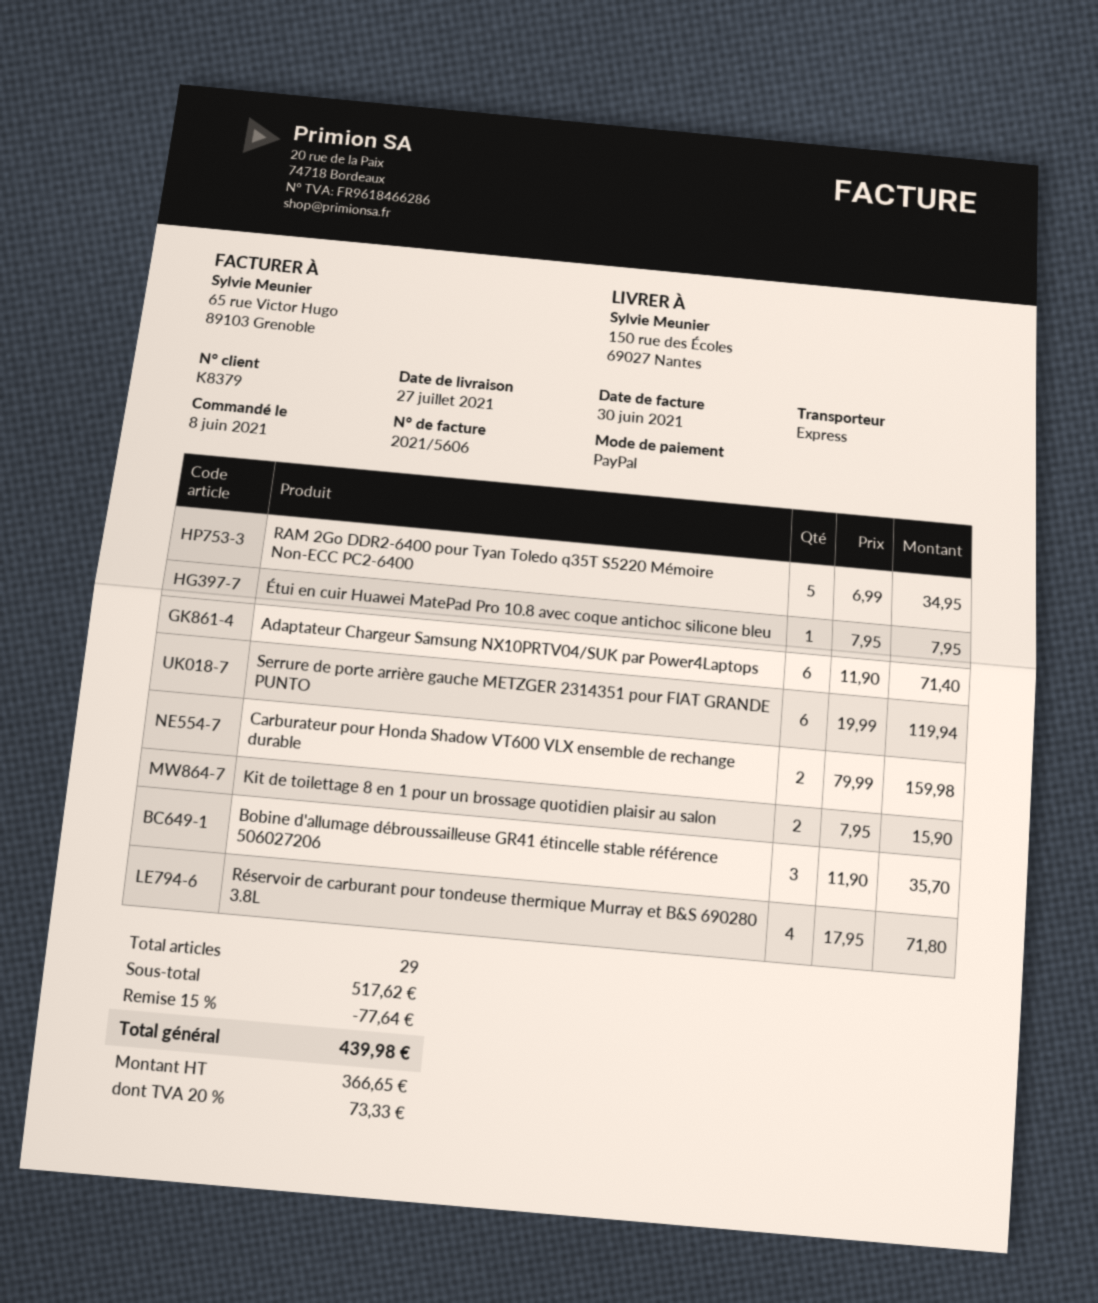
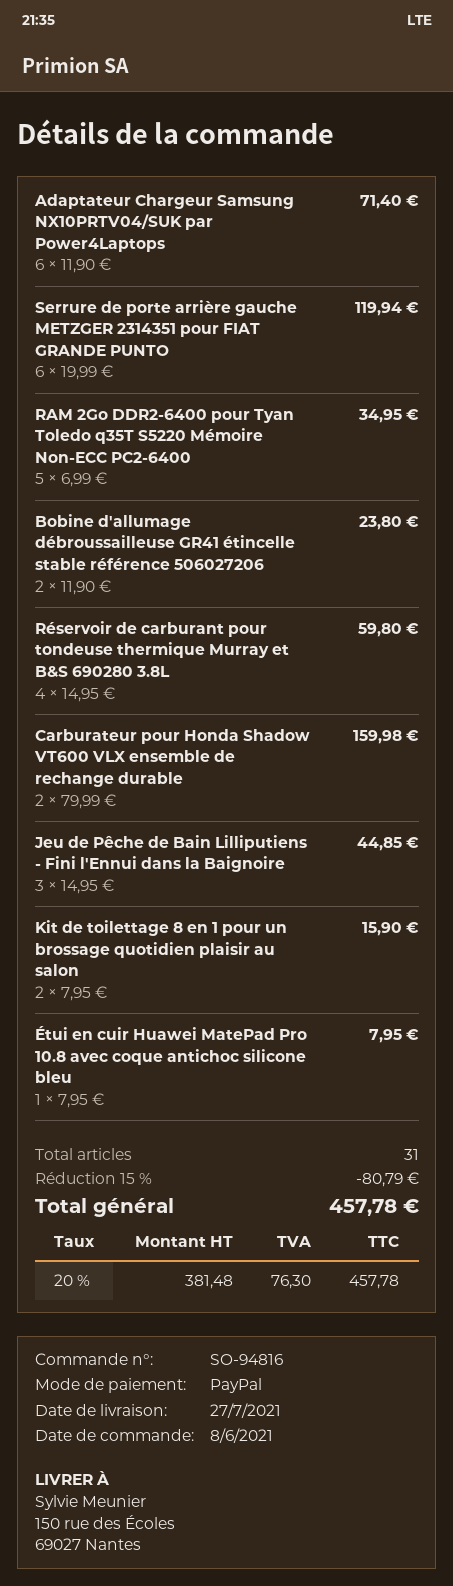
Bobine d'allumage débroussailleuse GR41 étincelle stable référence 506027206: 3 x 11.90 = 35.70 -> 2 x 11.90 = 23.80
Réservoir de carburant pour tondeuse thermique Murray et B&S 690280 3.8L: 4 x 17.95 = 71.80 -> 4 x 14.95 = 59.80
Jeu de Pêche de Bain Lilliputiens - Fini l'Ennui dans la Baignoire: none -> 3 x 14.95 = 44.85
total quantity: 29 -> 31
discount: 15% = 77.64 -> 15% = 80.79
net: 366.65 -> 381.48
tax: 20% = 73.33 -> 20% = 76.30
total: 439.98 -> 457.78

